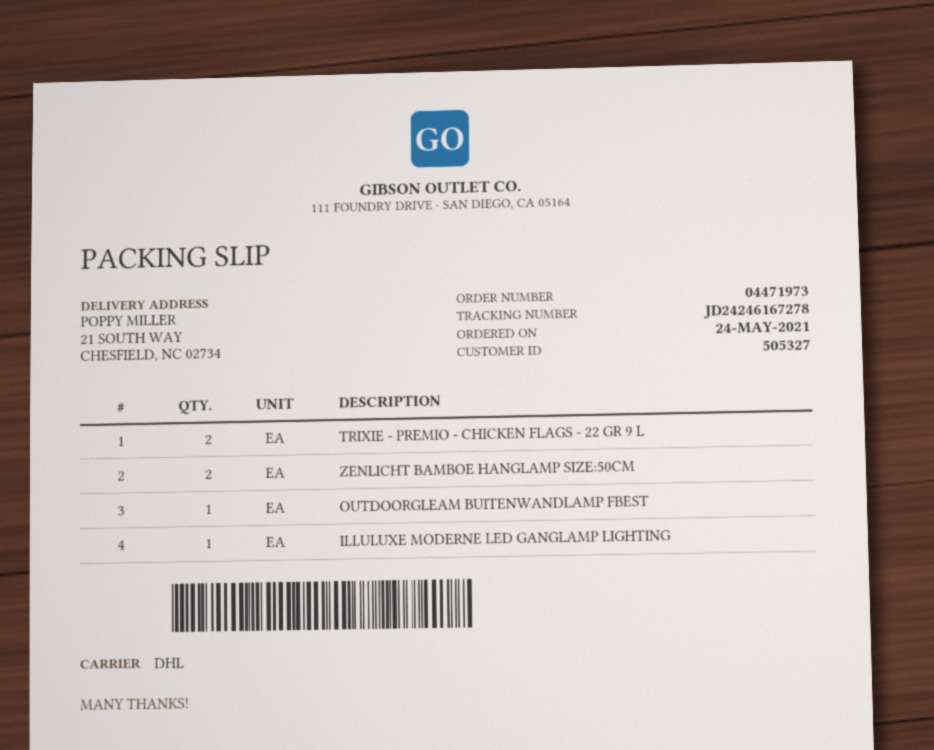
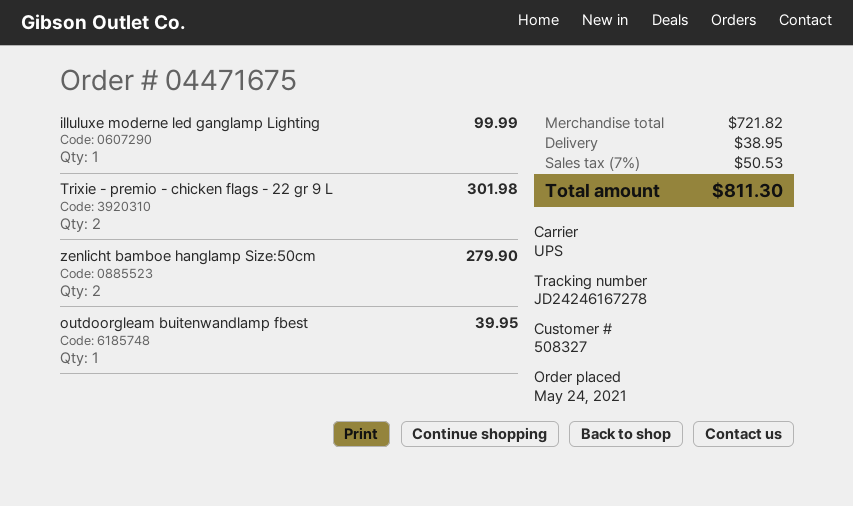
order number: 04471973 -> 04471675
customer number: 505327 -> 508327
shipping method: DHL -> UPS

